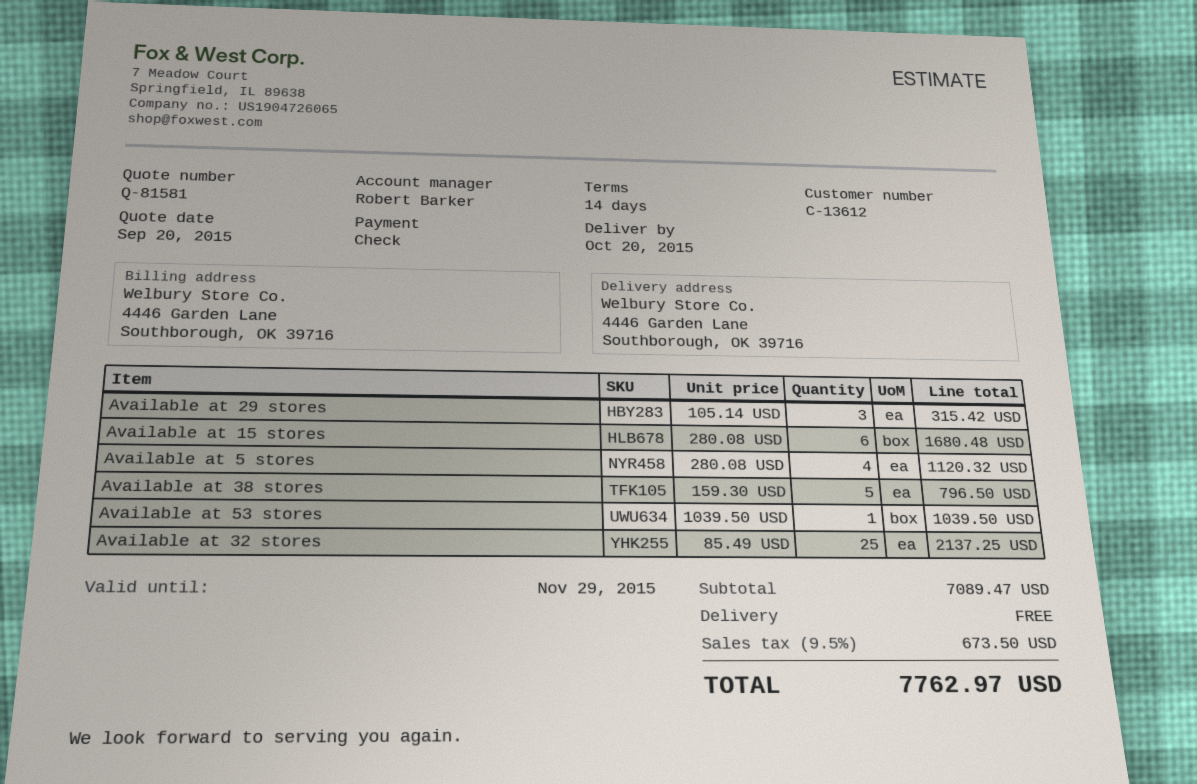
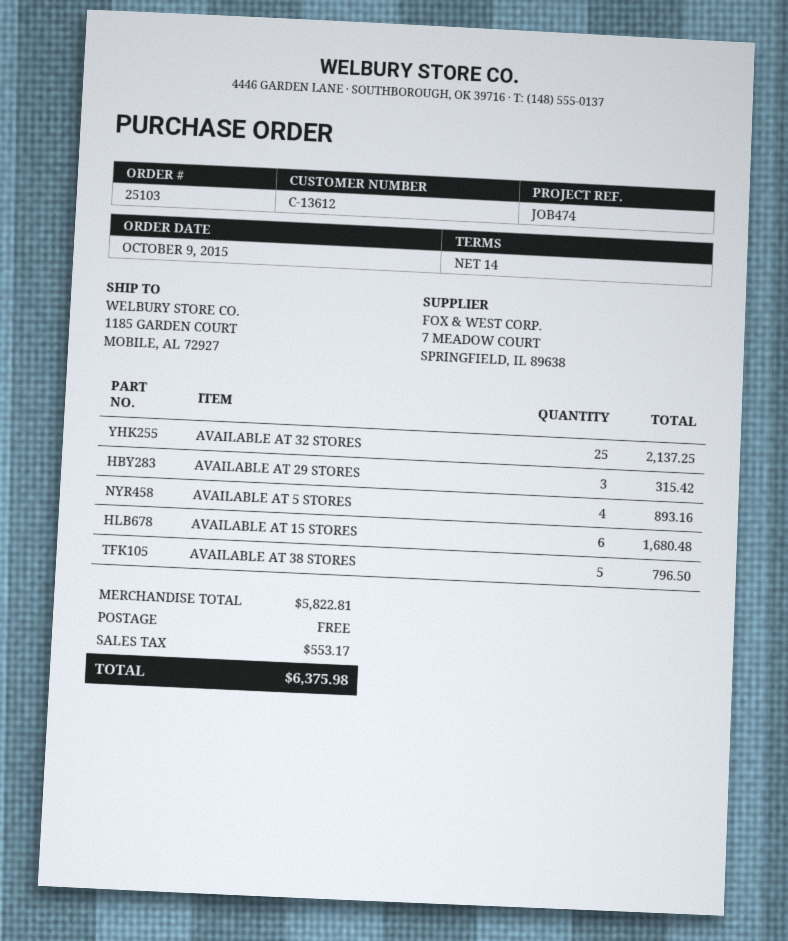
ship to: 4446 Garden Lane, Southborough, OK 39716 -> 1185 GARDEN COURT, MOBILE, AL 72927
Available at 5 stores: 4 for 1120.32 -> 4 for 893.16
Available at 53 stores: 1 for 1039.50 -> none
subtotal: 7089.47 -> 5822.81
tax: 673.50 -> 553.17
total: 7762.97 -> 6375.98

